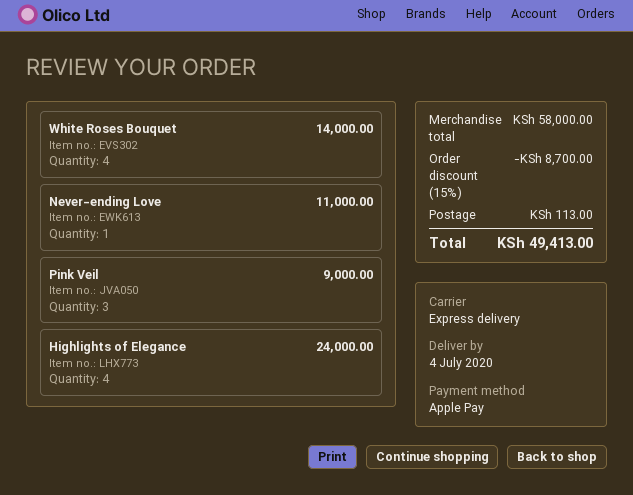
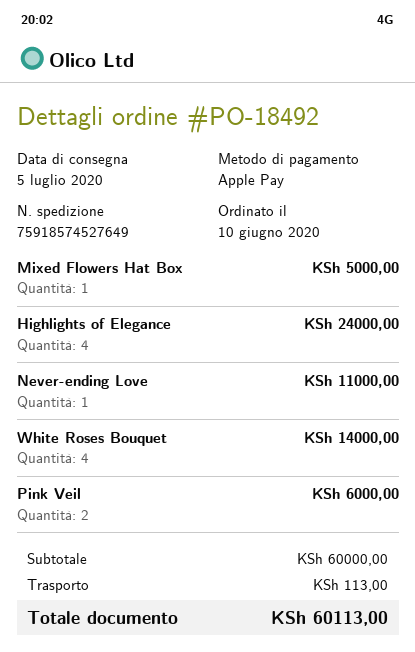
delivery date: 2020-07-04 -> 2020-07-05
Pink Veil: 3 for 9000.00 -> 2 for 6000.00
Mixed Flowers Hat Box: none -> 1 for 5000.00
subtotal: 58000.00 -> 60000.00
discount: 15% = 8700.00 -> none
total: 49413.00 -> 60113.00

